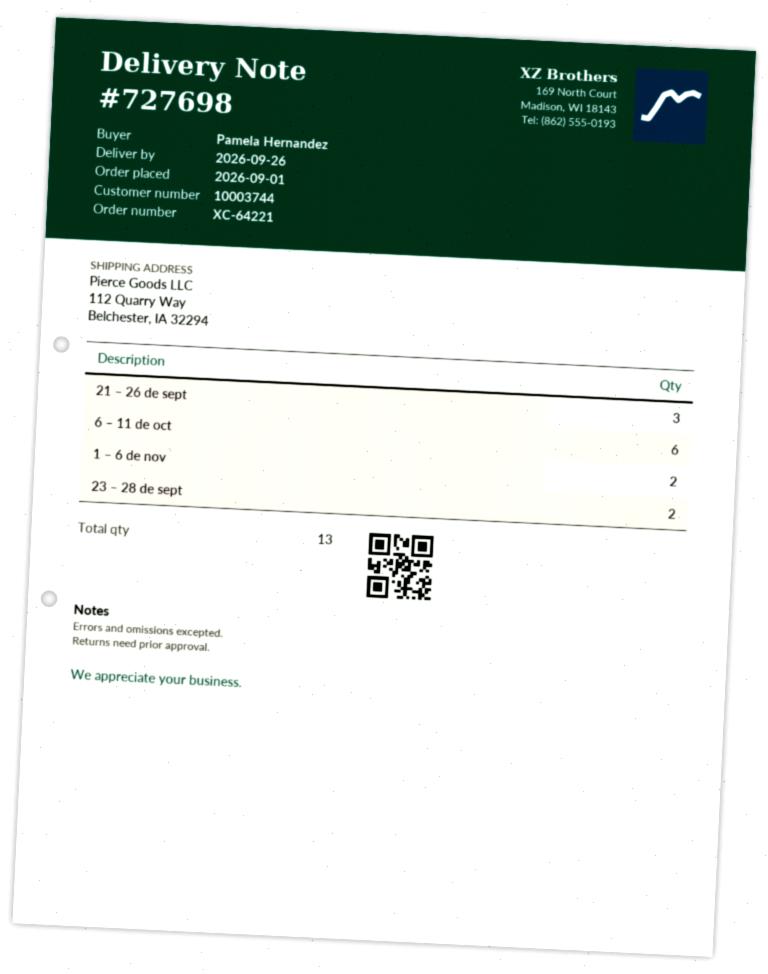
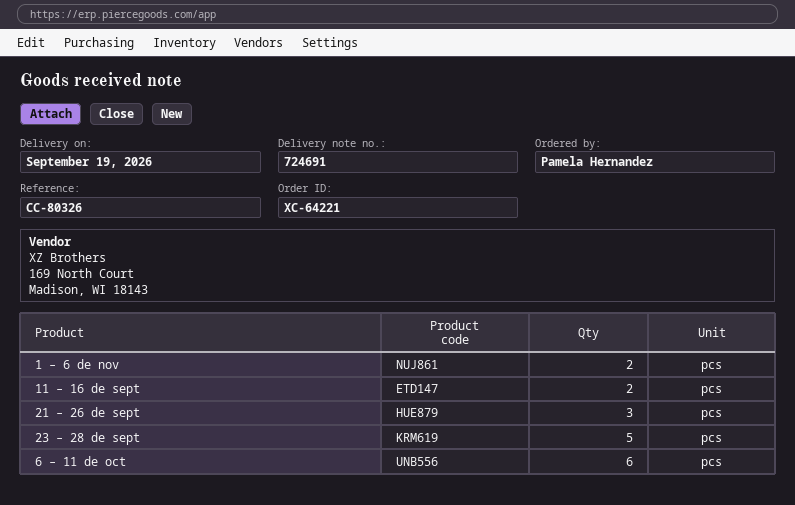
delivery note number: 727698 -> 724691
delivery date: 2026-09-26 -> 2026-09-19
23 – 28 de sept: 2 -> 5
11 – 16 de sept: none -> 2

